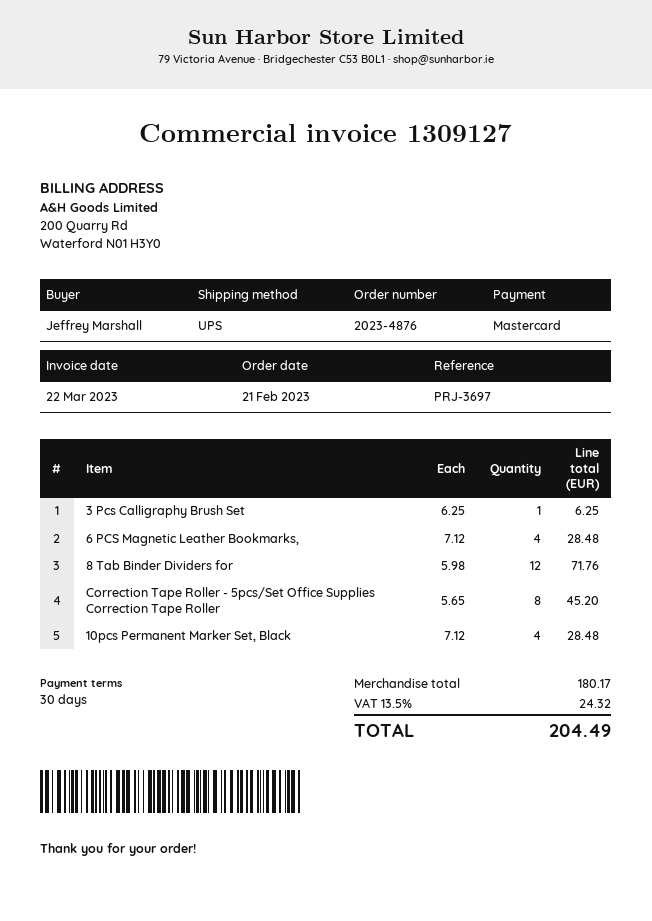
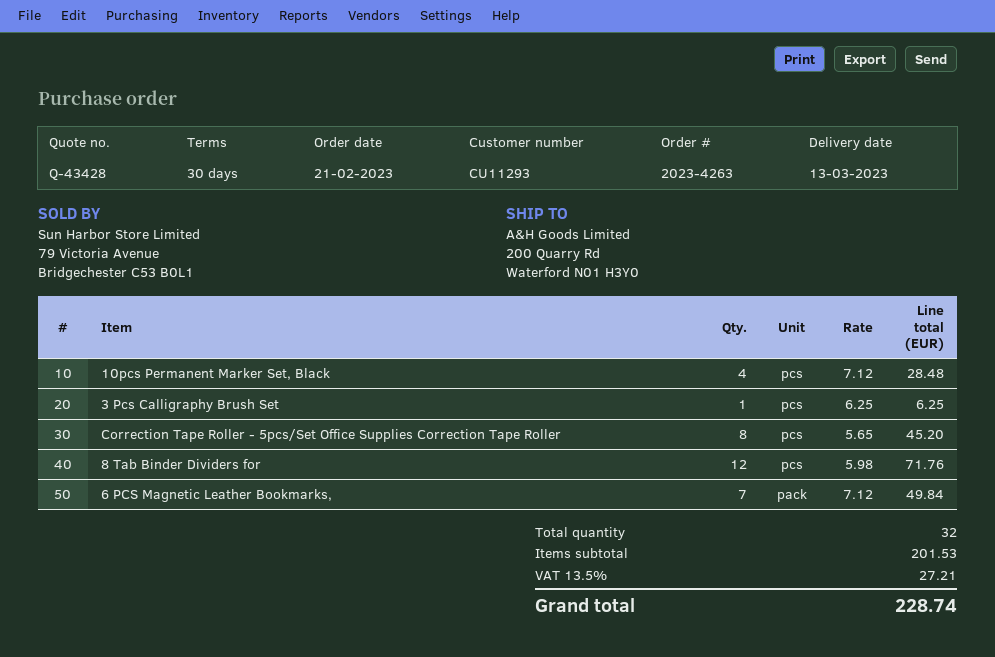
order number: 2023-4876 -> 2023-4263
6 PCS Magnetic Leather Bookmarks,: 4 x 7.12 = 28.48 -> 7 x 7.12 = 49.84
subtotal: 180.17 -> 201.53
tax: 13.5% = 24.32 -> 13.5% = 27.21
total: 204.49 -> 228.74

